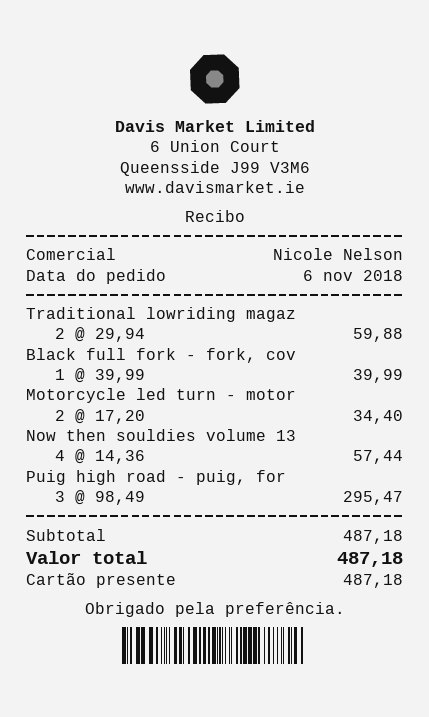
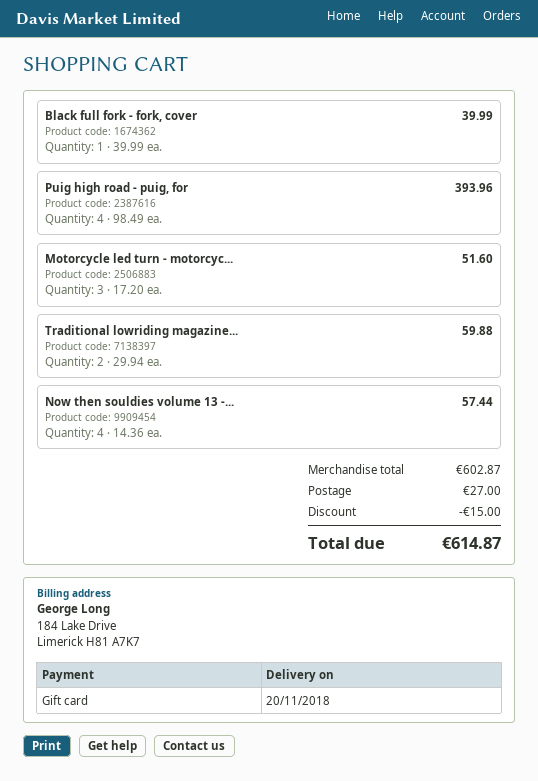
Motorcycle led turn - motor: 2 x 17.20 = 34.40 -> 3 x 17.20 = 51.60
Puig high road - puig, for: 3 x 98.49 = 295.47 -> 4 x 98.49 = 393.96
subtotal: 487.18 -> 602.87
discount: none -> 15.00
shipping: none -> 27.00
total: 487.18 -> 614.87

